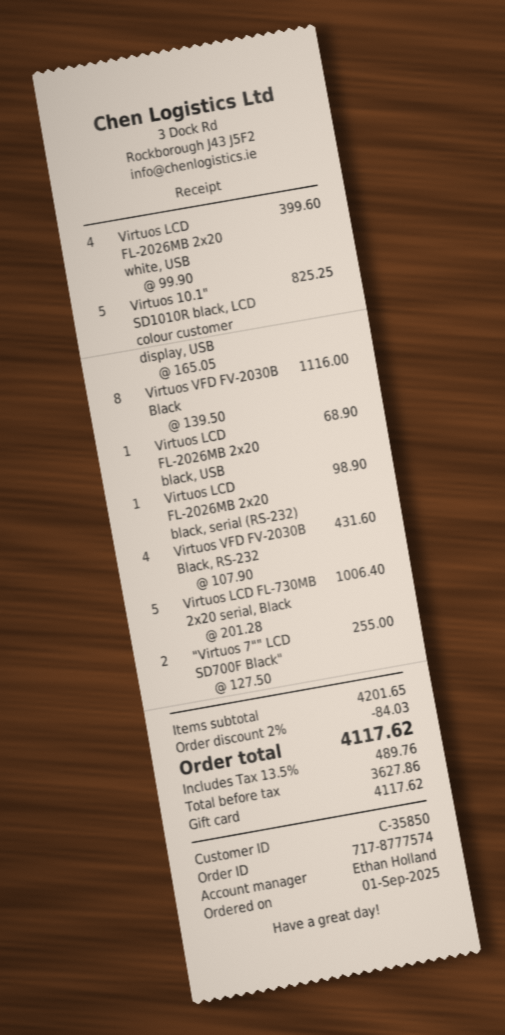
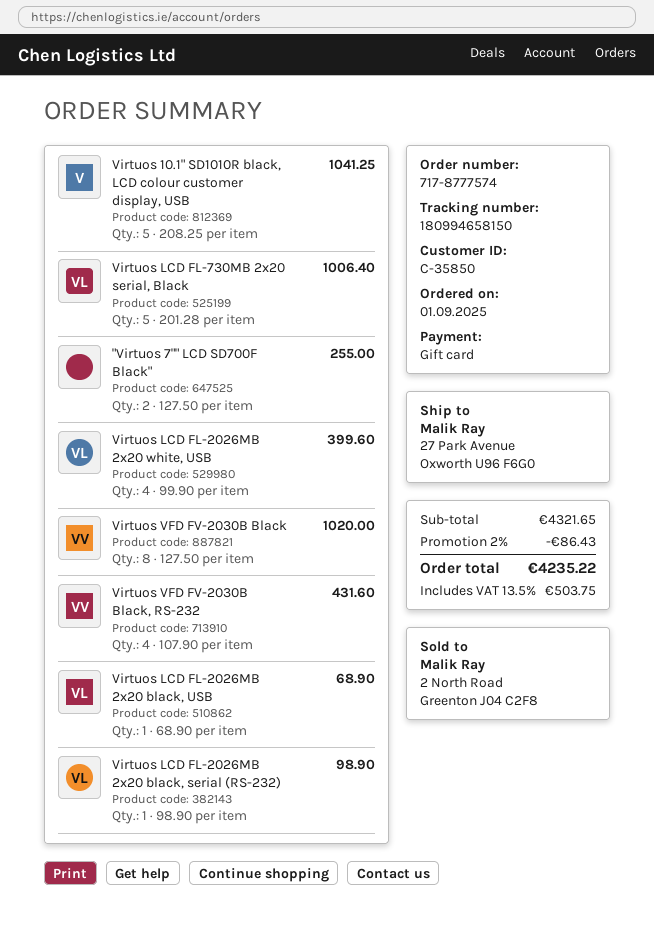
Virtuos 10.1" SD1010R black, LCD colour customer display, USB: 5 x 165.05 = 825.25 -> 5 x 208.25 = 1041.25
Virtuos VFD FV-2030B Black: 8 x 139.50 = 1116.00 -> 8 x 127.50 = 1020.00
subtotal: 4201.65 -> 4321.65
discount: 2% = 84.03 -> 2% = 86.43
tax: 13.5% = 489.76 -> 13.5% = 503.75
total: 4117.62 -> 4235.22

